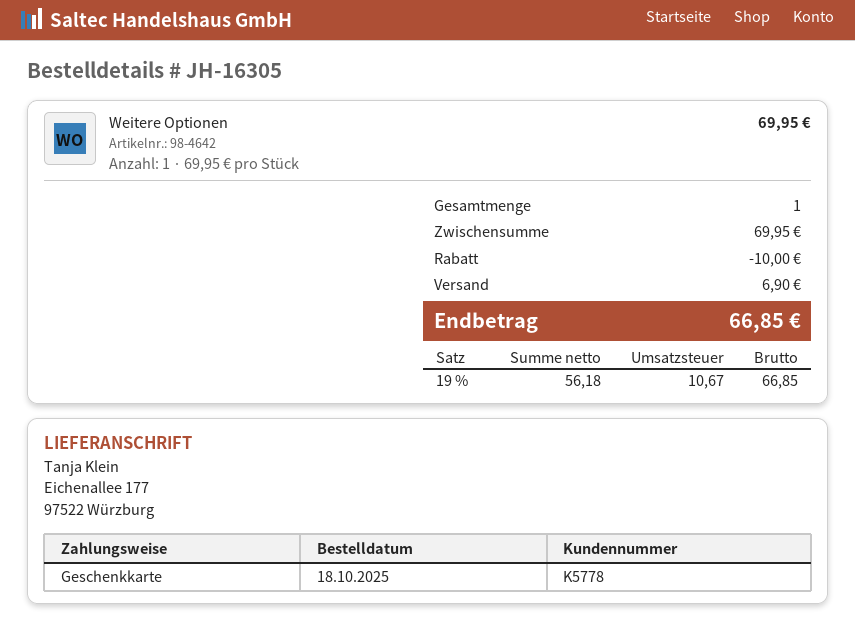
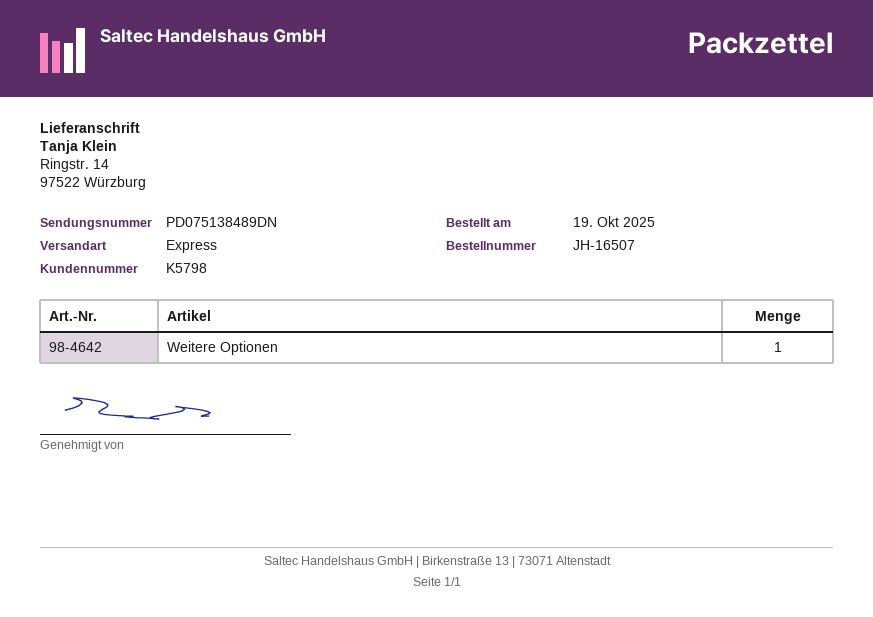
order number: JH-16305 -> JH-16507
order date: 2025-10-18 -> 2025-10-19
customer number: K5778 -> K5798
ship to: Eichenallee 177, 97522 Würzburg -> Ringstr. 14, 97522 Würzburg

